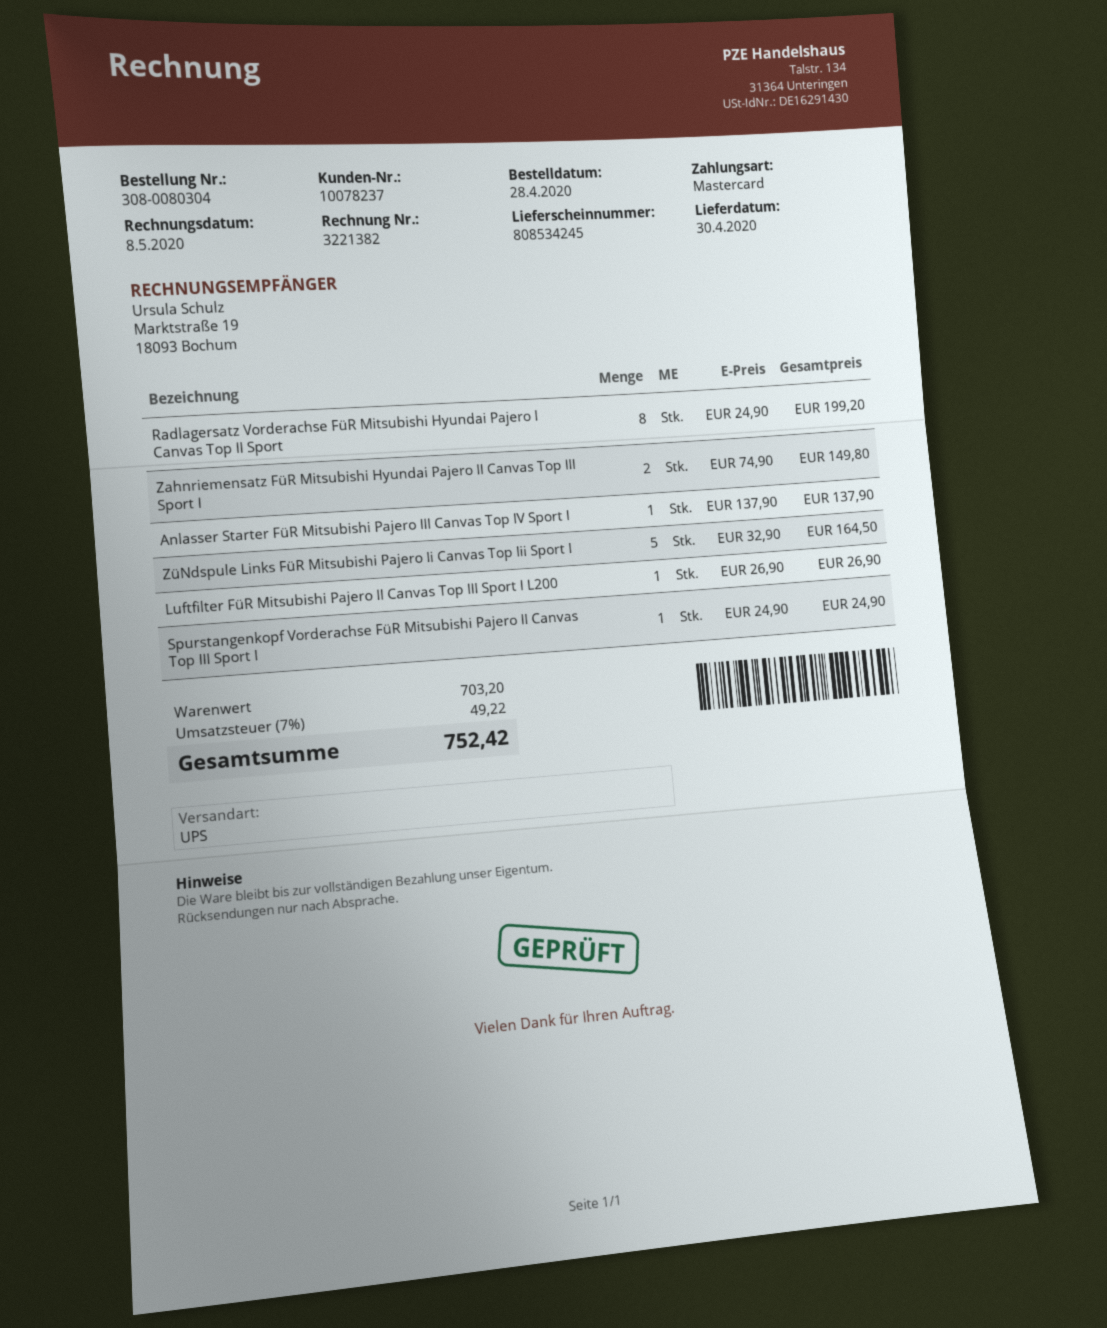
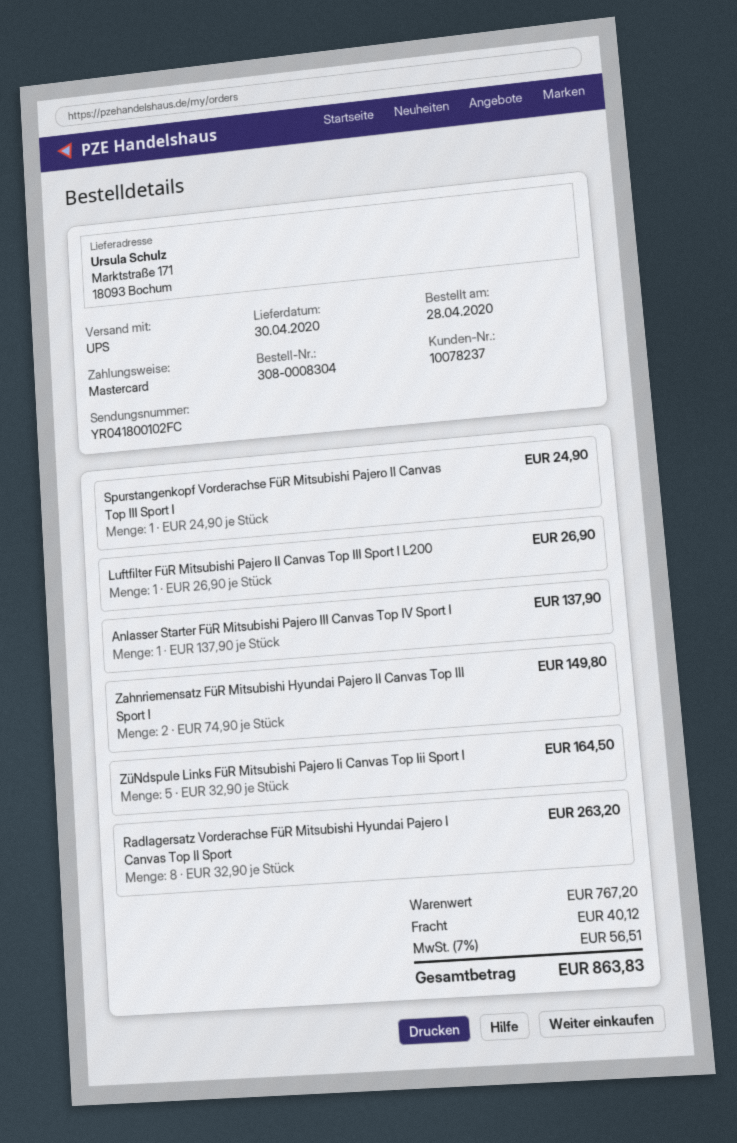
order number: 308-0080304 -> 308-0008304
Radlagersatz Vorderachse FüR Mitsubishi Hyundai Pajero I Canvas Top II Sport: 8 x 24.90 = 199.20 -> 8 x 32.90 = 263.20
subtotal: 703.20 -> 767.20
shipping: none -> 40.12
tax: 7% = 49.22 -> 7% = 56.51
total: 752.42 -> 863.83

